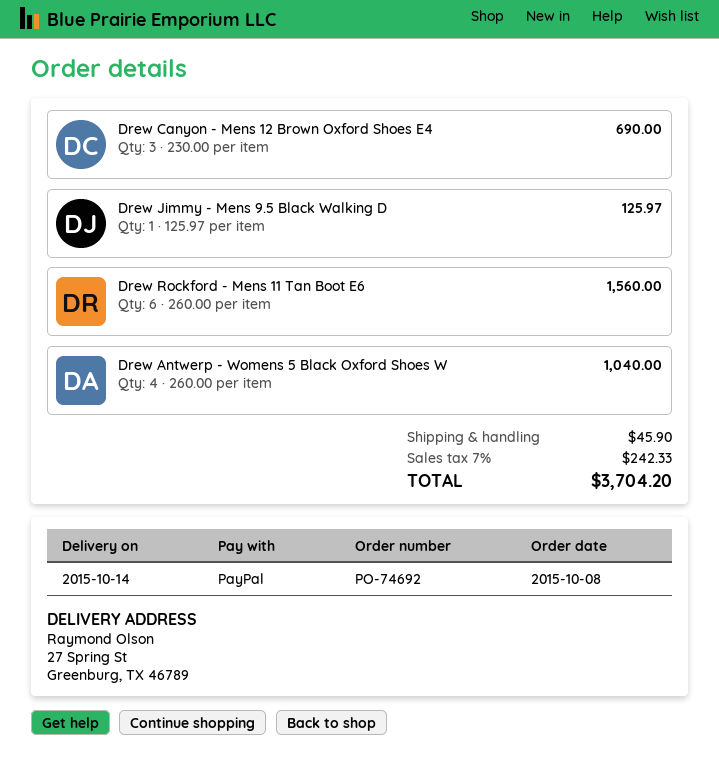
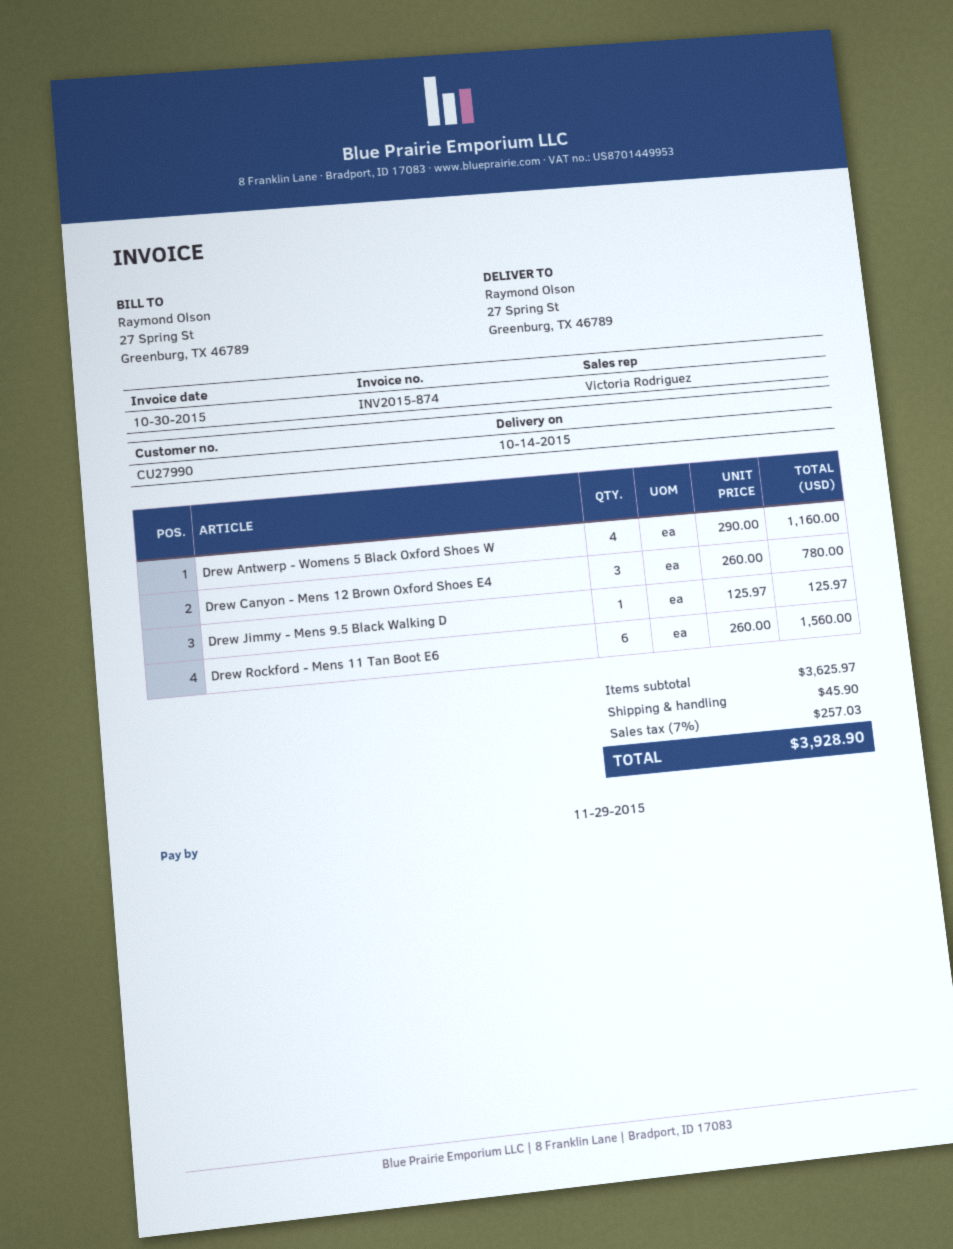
Drew Canyon - Mens 12 Brown Oxford Shoes E4: 3 x 230.00 = 690.00 -> 3 x 260.00 = 780.00
Drew Antwerp - Womens 5 Black Oxford Shoes W: 4 x 260.00 = 1040.00 -> 4 x 290.00 = 1160.00
tax: 7% = 242.33 -> 7% = 257.03
total: 3704.20 -> 3928.90

